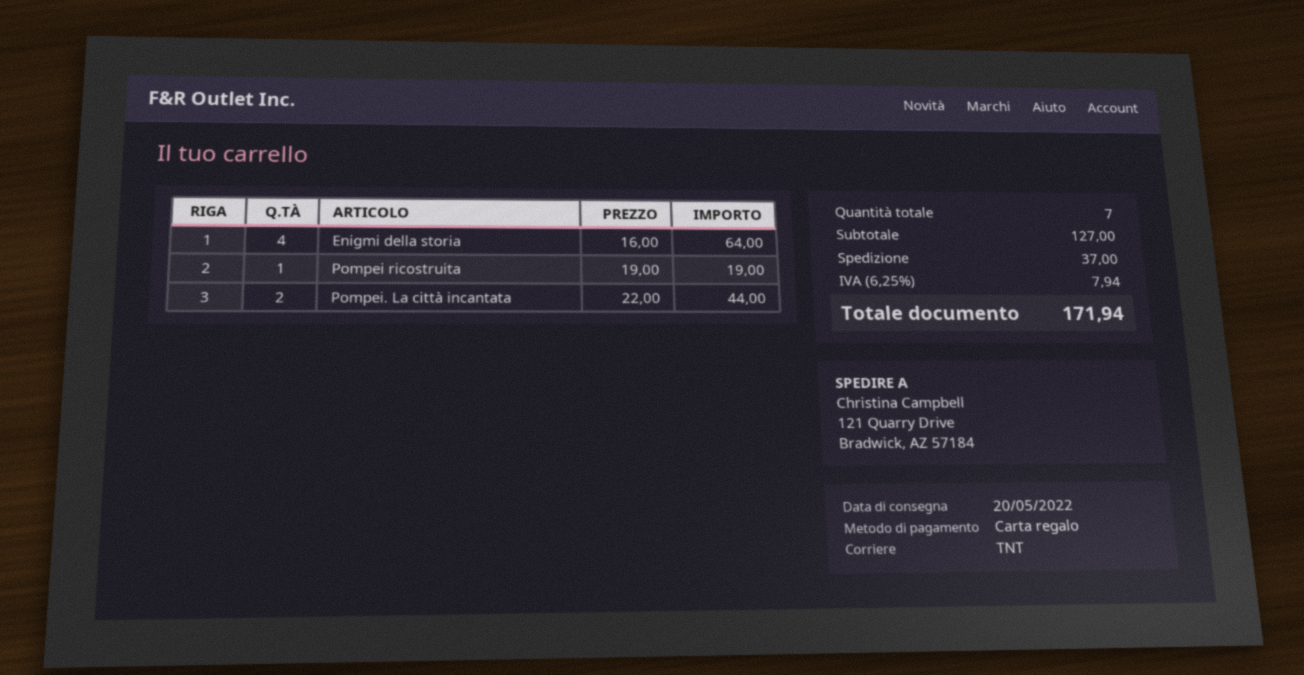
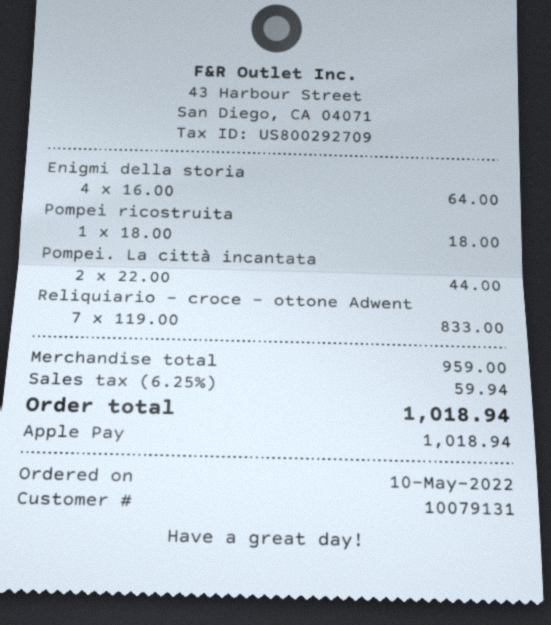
payment method: gift card -> Apple Pay
Pompei ricostruita: 1 x 19.00 = 19.00 -> 1 x 18.00 = 18.00
Reliquiario - croce - ottone Adwent: none -> 7 x 119.00 = 833.00
subtotal: 127.00 -> 959.00
shipping: 37.00 -> none
tax: 6.25% = 7.94 -> 6.25% = 59.94
total: 171.94 -> 1018.94

